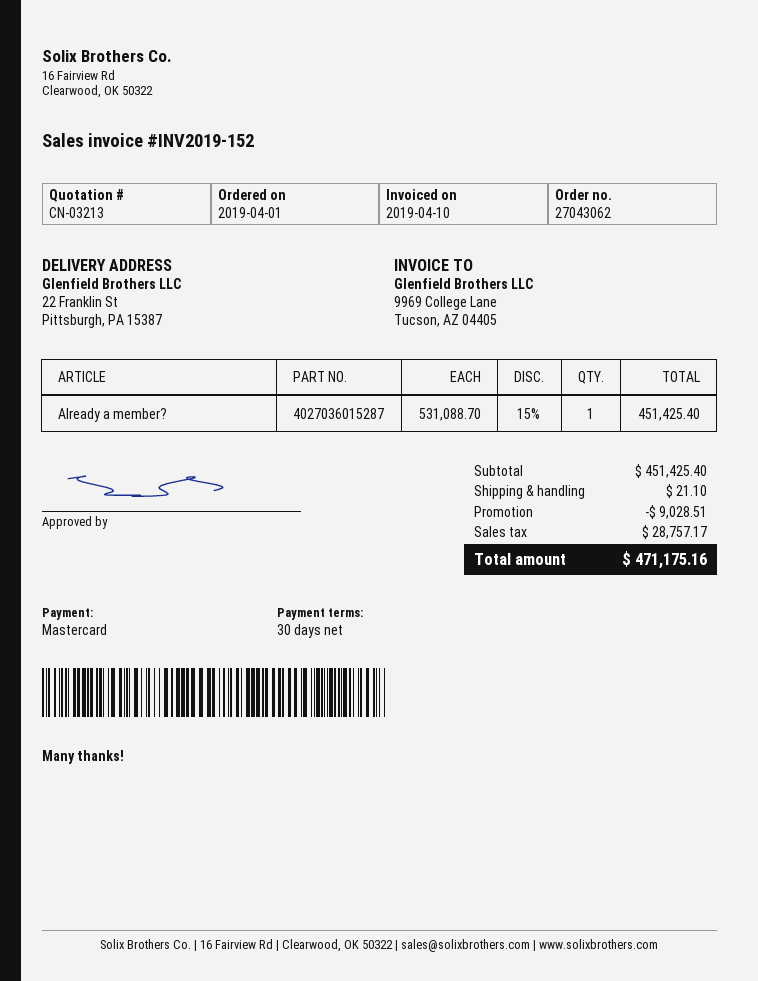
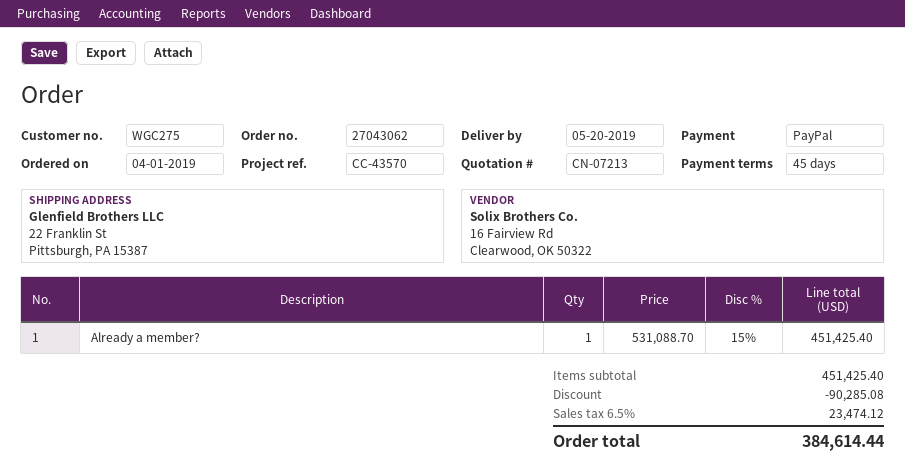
quote number: CN-03213 -> CN-07213
payment terms: 30 days -> 45 days
payment method: Mastercard -> PayPal
discount: 9028.51 -> 90285.08
shipping: 21.10 -> none
tax: 28757.17 -> 23474.12
total: 471175.16 -> 384614.44

